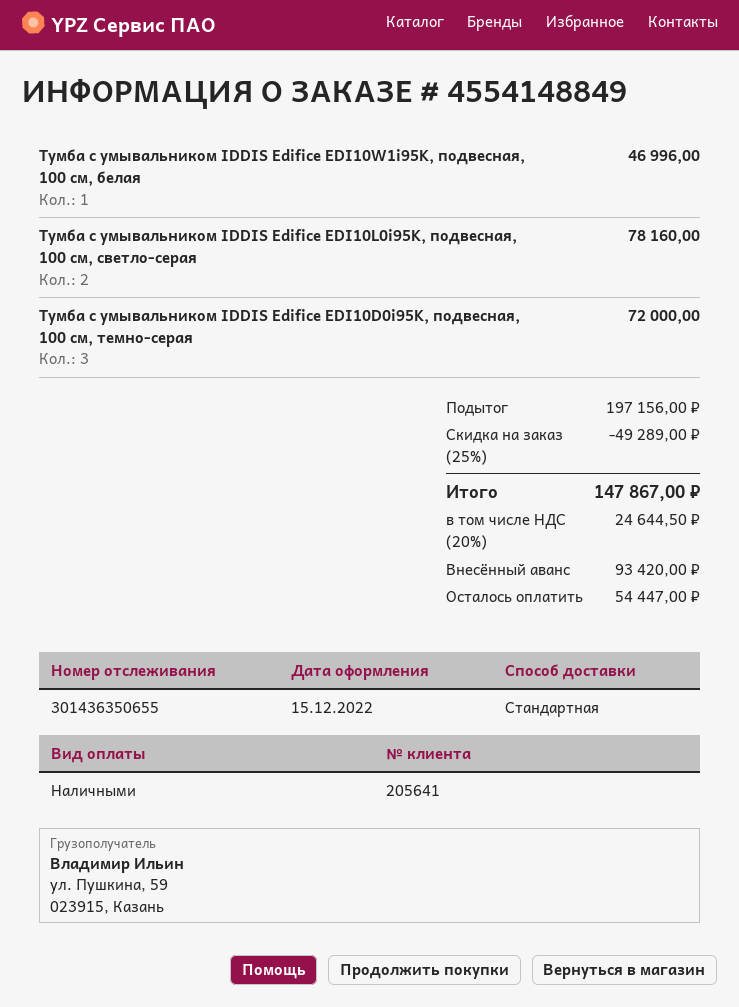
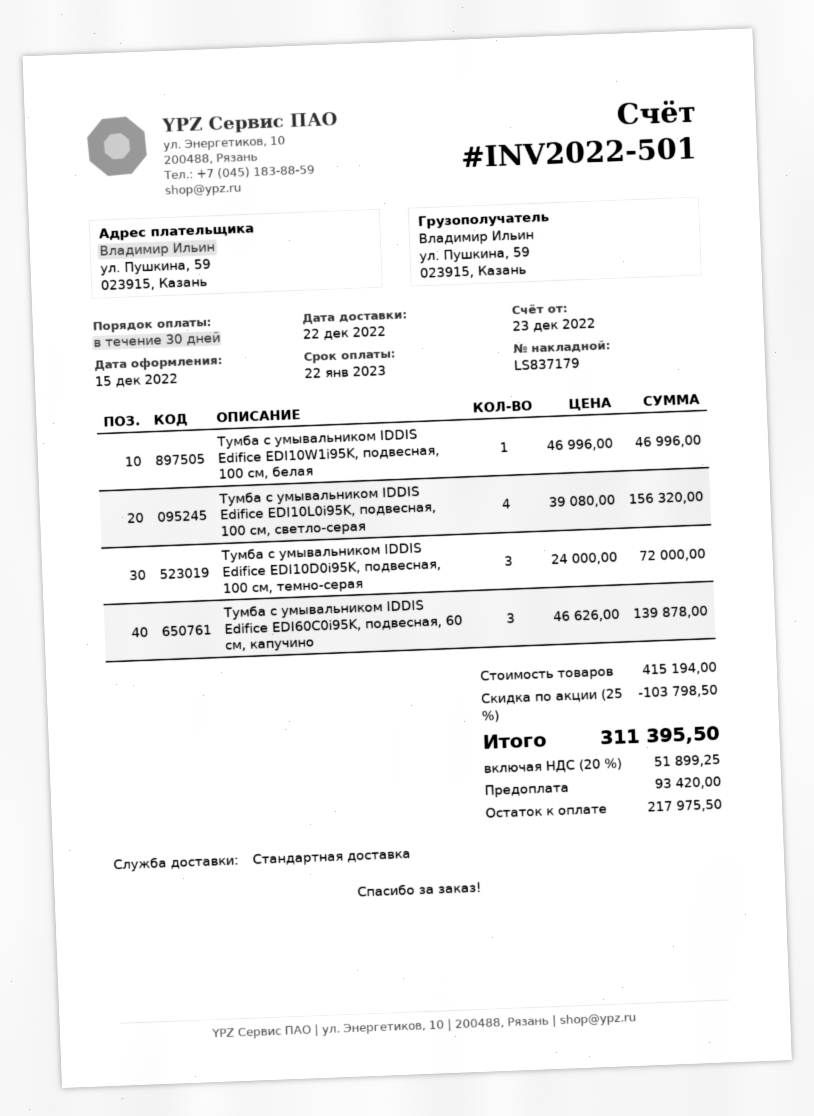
Тумба с умывальником IDDIS Edifice EDI10L0i95K, подвесная, 100 см, светло-серая: 2 for 78160.00 -> 4 for 156320.00
Тумба с умывальником IDDIS Edifice EDI60C0i95K, подвесная, 60 см, капучино: none -> 3 for 139878.00
subtotal: 197156.00 -> 415194.00
discount: 25% = 49289.00 -> 25% = 103798.50
tax: 20% = 24644.50 -> 20% = 51899.25
total: 147867.00 -> 311395.50
balance: 54447.00 -> 217975.50

